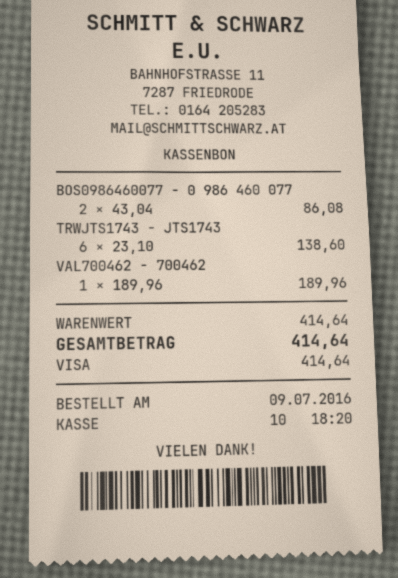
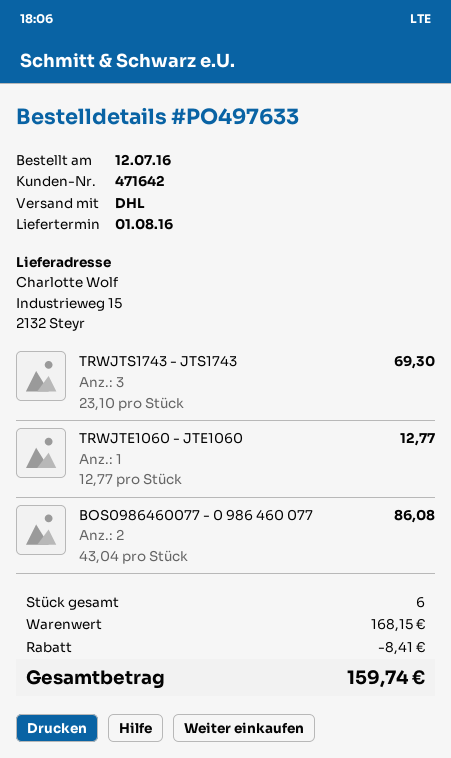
order date: 2016-07-09 -> 2016-07-12
TRWJTS1743 - JTS1743: 6 x 23.10 = 138.60 -> 3 x 23.10 = 69.30
VAL700462 - 700462: 1 x 189.96 = 189.96 -> none
TRWJTE1060 - JTE1060: none -> 1 x 12.77 = 12.77
subtotal: 414.64 -> 168.15
discount: none -> 8.41
total: 414.64 -> 159.74

